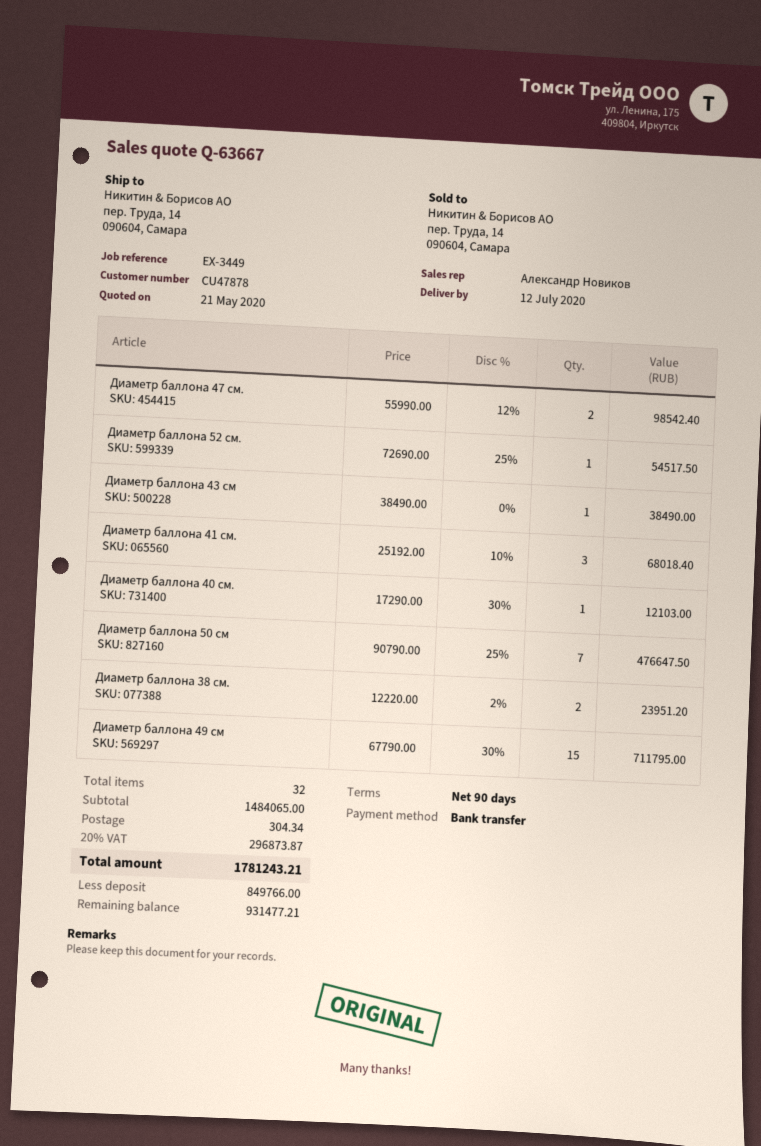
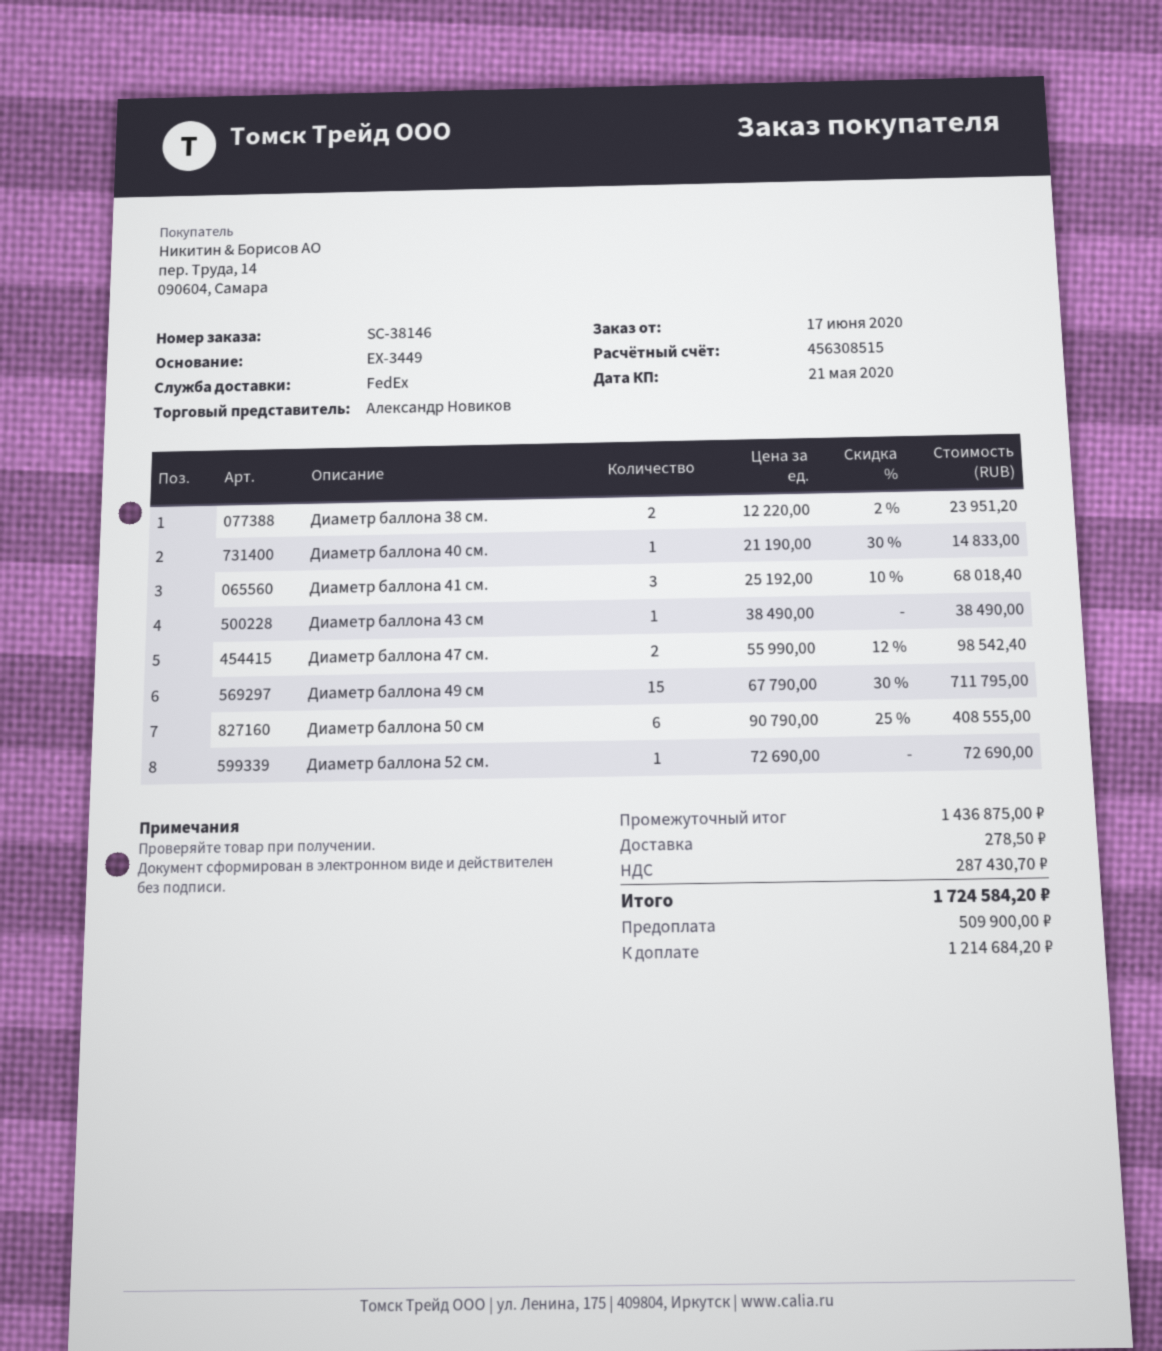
Диаметр баллона 52 см.: 1 x 72690.00 - 25% = 54517.50 -> 1 x 72690.00 = 72690.00
Диаметр баллона 40 см.: 1 x 17290.00 - 30% = 12103.00 -> 1 x 21190.00 - 30% = 14833.00
Диаметр баллона 50 см: 7 x 90790.00 - 25% = 476647.50 -> 6 x 90790.00 - 25% = 408555.00
subtotal: 1484065.00 -> 1436875.00
shipping: 304.34 -> 278.50
tax: 296873.87 -> 287430.70
total: 1781243.21 -> 1724584.20
deposit: 849766.00 -> 509900.00
balance: 931477.21 -> 1214684.20

